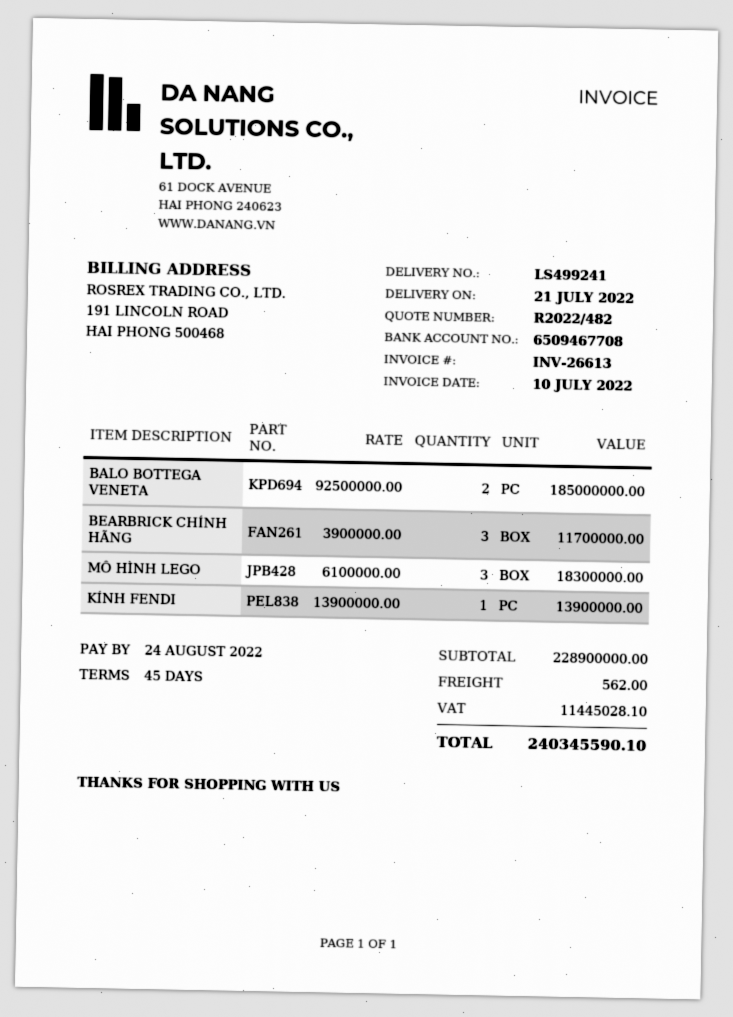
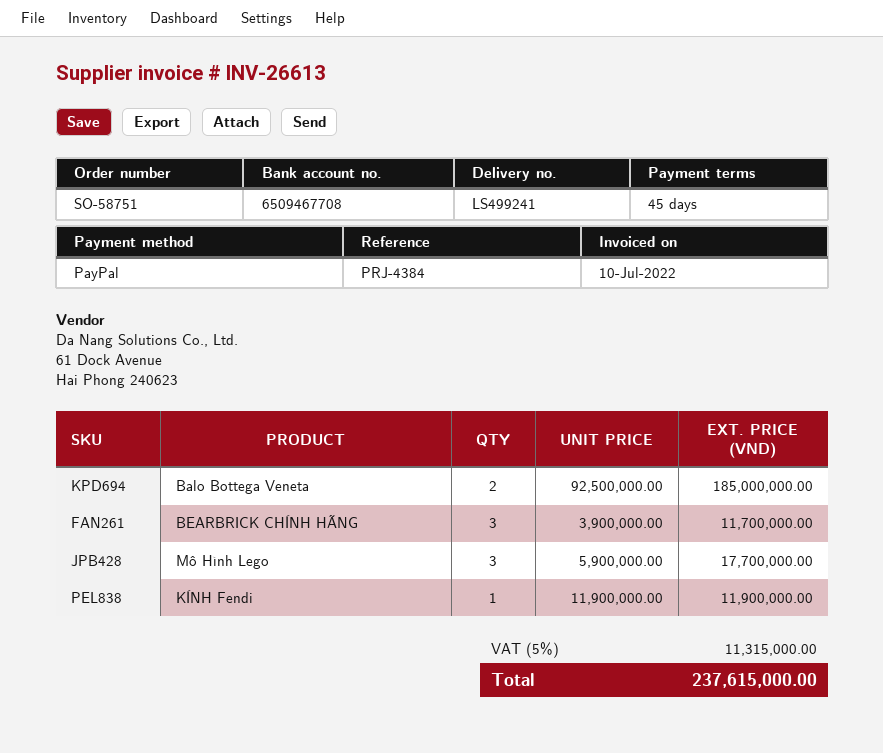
MÔ HÌNH LEGO: 3 x 6100000.00 = 18300000.00 -> 3 x 5900000.00 = 17700000.00
KÍNH FENDI: 1 x 13900000.00 = 13900000.00 -> 1 x 11900000.00 = 11900000.00
shipping: 562.00 -> none
tax: 11445028.10 -> 11315000.00
total: 240345590.10 -> 237615000.00

